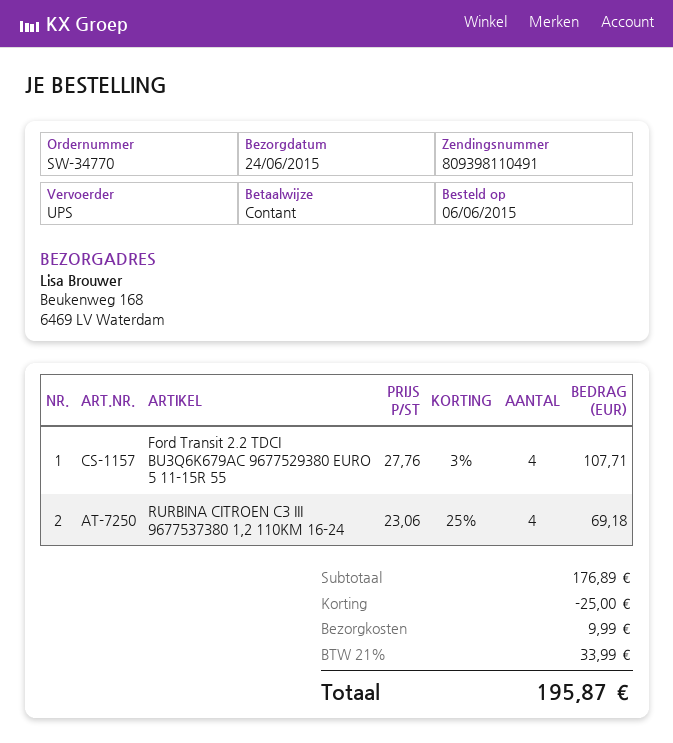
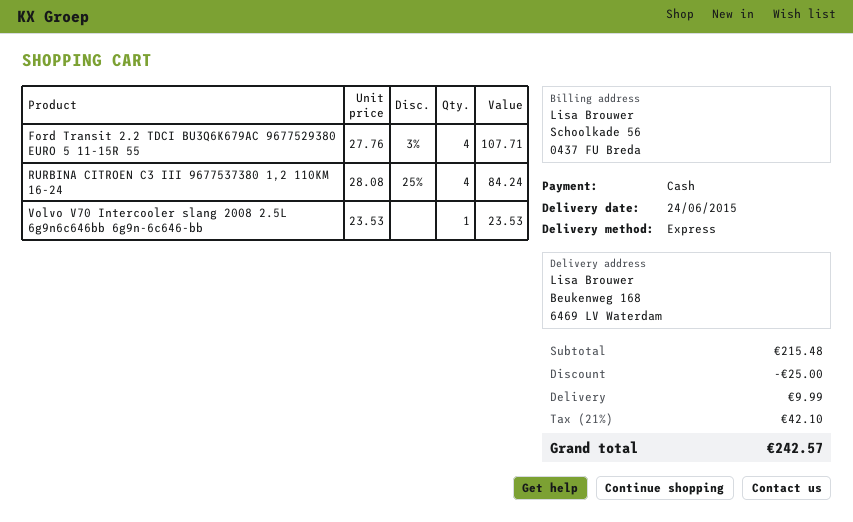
shipping method: UPS -> express
RURBINA CITROEN C3 III 9677537380 1,2 110KM 16-24: 4 x 23.06 - 25% = 69.18 -> 4 x 28.08 - 25% = 84.24
Volvo V70 Intercooler slang 2008 2.5L 6g9n6c646bb 6g9n-6c646-bb: none -> 1 x 23.53 = 23.53
subtotal: 176.89 -> 215.48
tax: 21% = 33.99 -> 21% = 42.10
total: 195.87 -> 242.57

